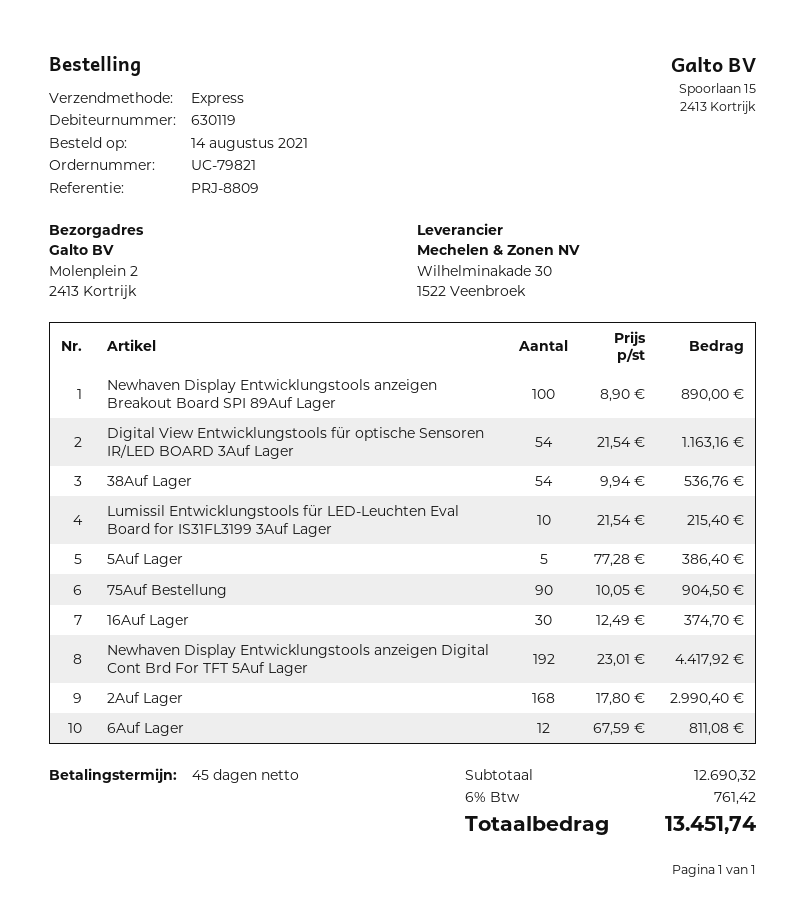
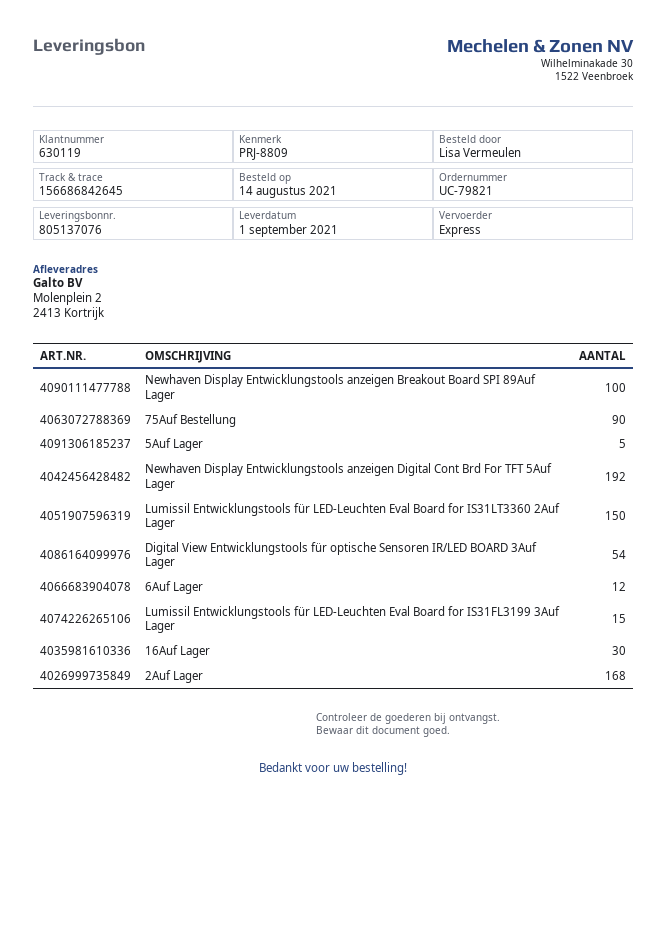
38Auf Lager: 54 -> none
Lumissil Entwicklungstools für LED-Leuchten Eval Board for IS31FL3199 3Auf Lager: 10 -> 15
Lumissil Entwicklungstools für LED-Leuchten Eval Board for IS31LT3360 2Auf Lager: none -> 150

